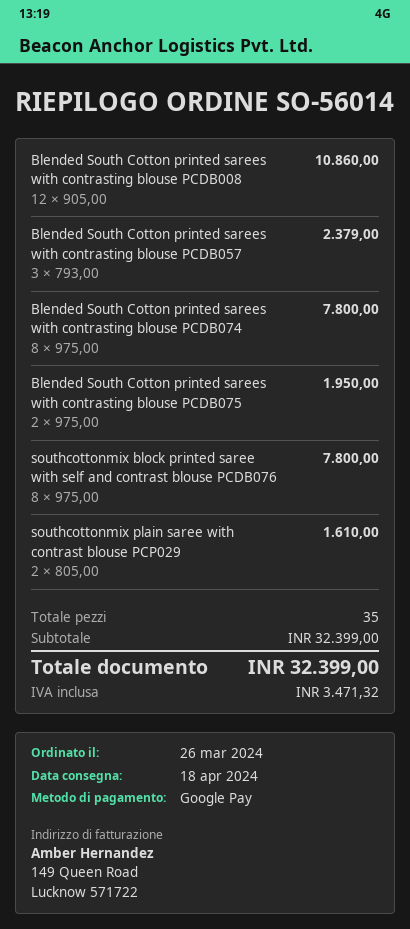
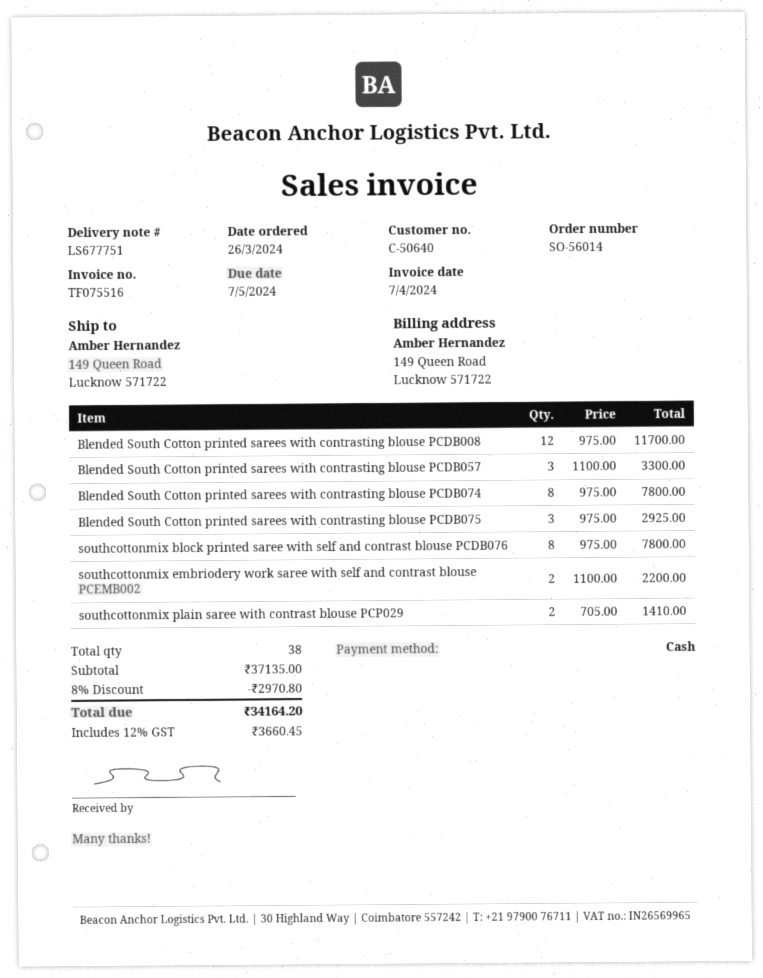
payment method: Google Pay -> cash
Blended South Cotton printed sarees with contrasting blouse PCDB008: 12 x 905.00 = 10860.00 -> 12 x 975.00 = 11700.00
Blended South Cotton printed sarees with contrasting blouse PCDB057: 3 x 793.00 = 2379.00 -> 3 x 1100.00 = 3300.00
Blended South Cotton printed sarees with contrasting blouse PCDB075: 2 x 975.00 = 1950.00 -> 3 x 975.00 = 2925.00
southcottonmix plain saree with contrast blouse PCP029: 2 x 805.00 = 1610.00 -> 2 x 705.00 = 1410.00
southcottonmix embriodery work saree with self and contrast blouse PCEMB002: none -> 2 x 1100.00 = 2200.00
total quantity: 35 -> 38
subtotal: 32399.00 -> 37135.00
discount: none -> 8% = 2970.80
tax: 3471.32 -> 3660.45
total: 32399.00 -> 34164.20

